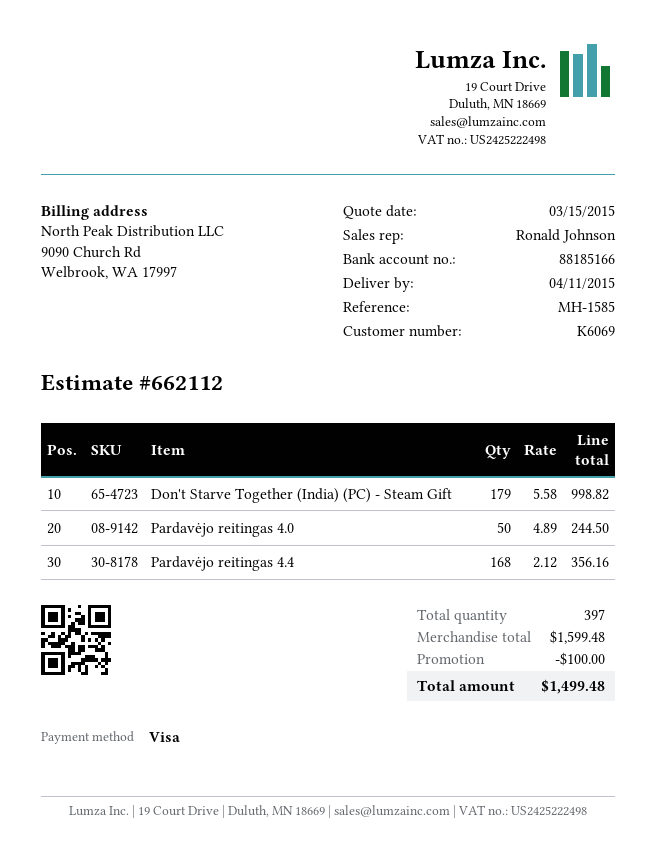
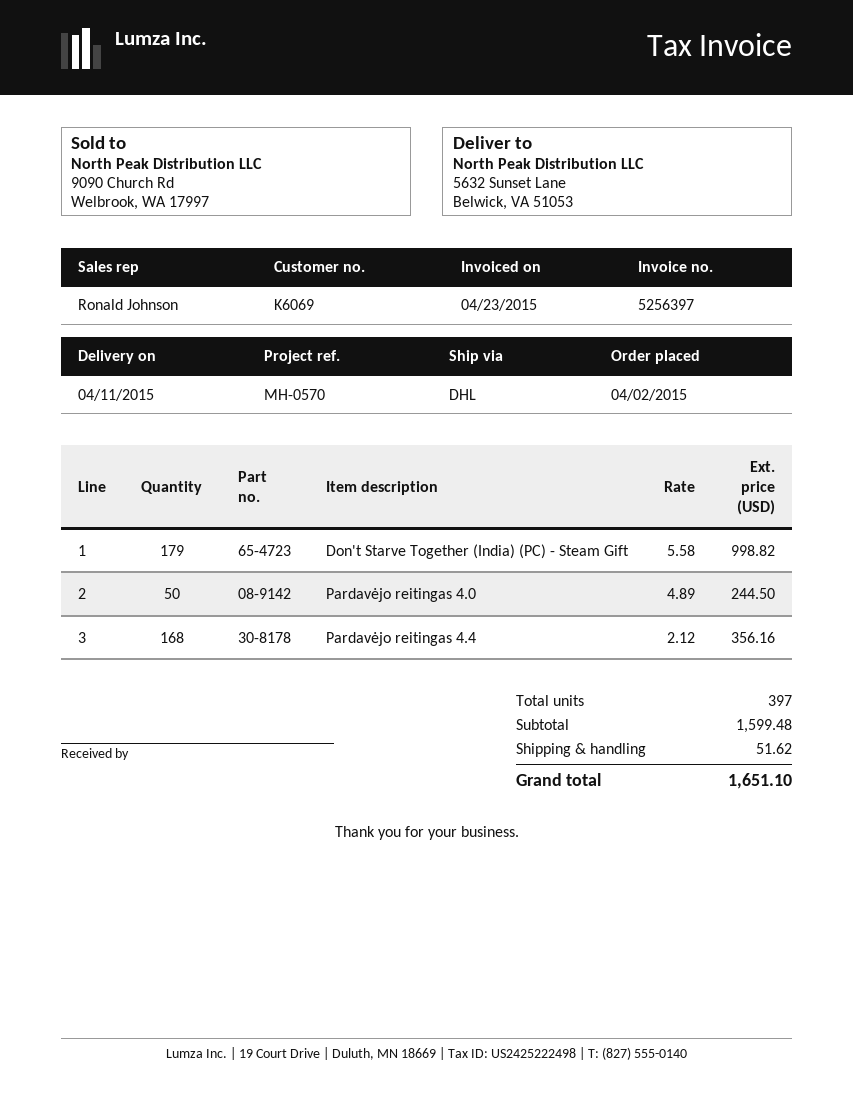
reference: MH-1585 -> MH-0570
discount: 100.00 -> none
shipping: none -> 51.62
total: 1499.48 -> 1651.10

